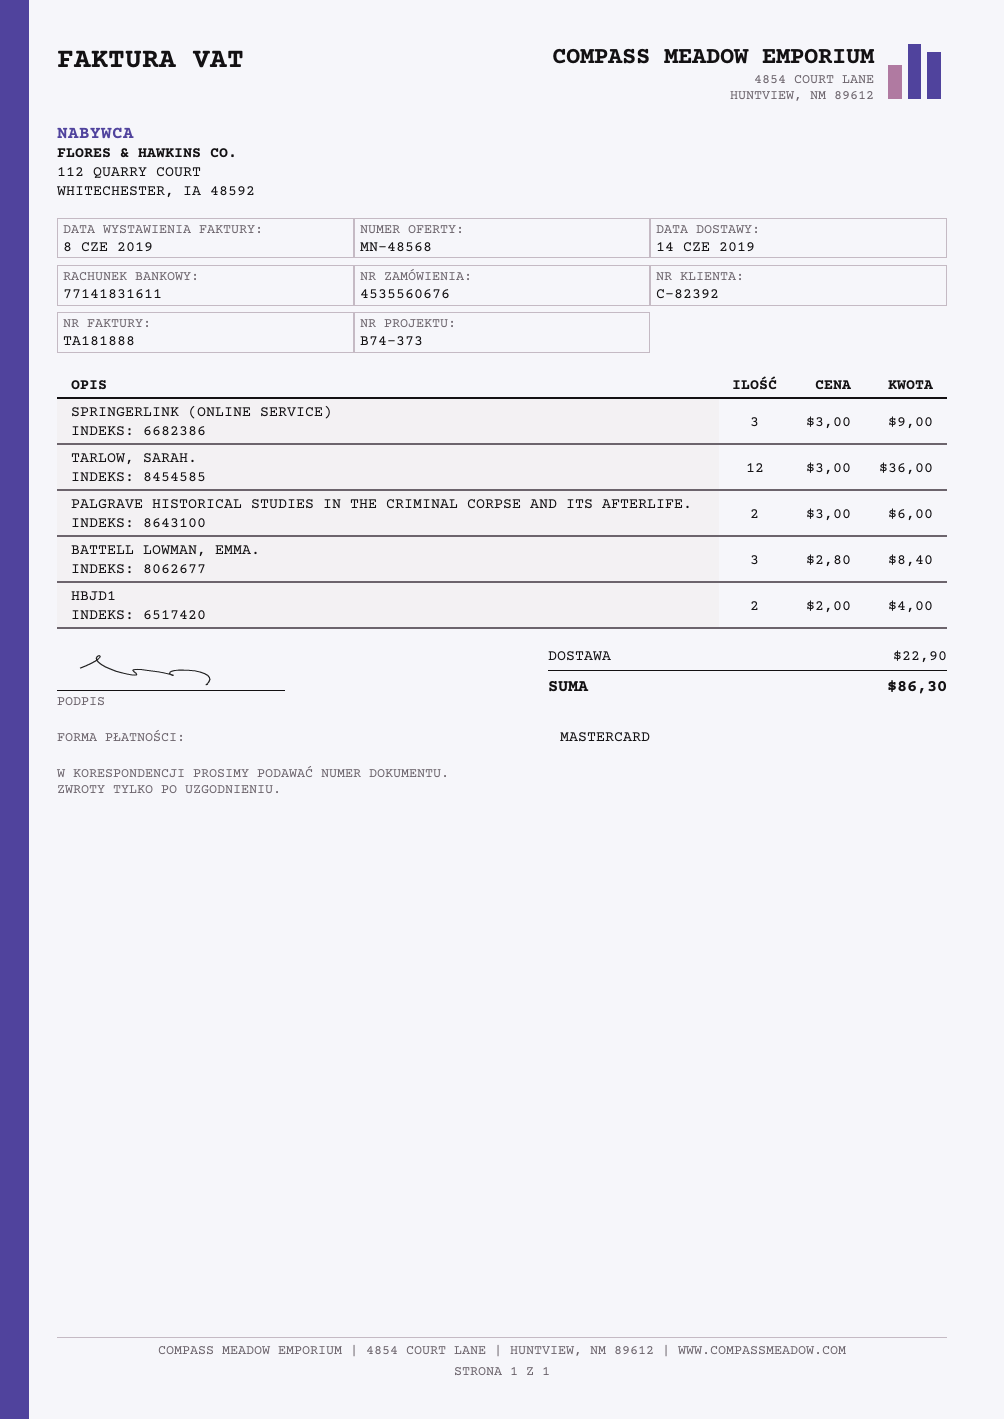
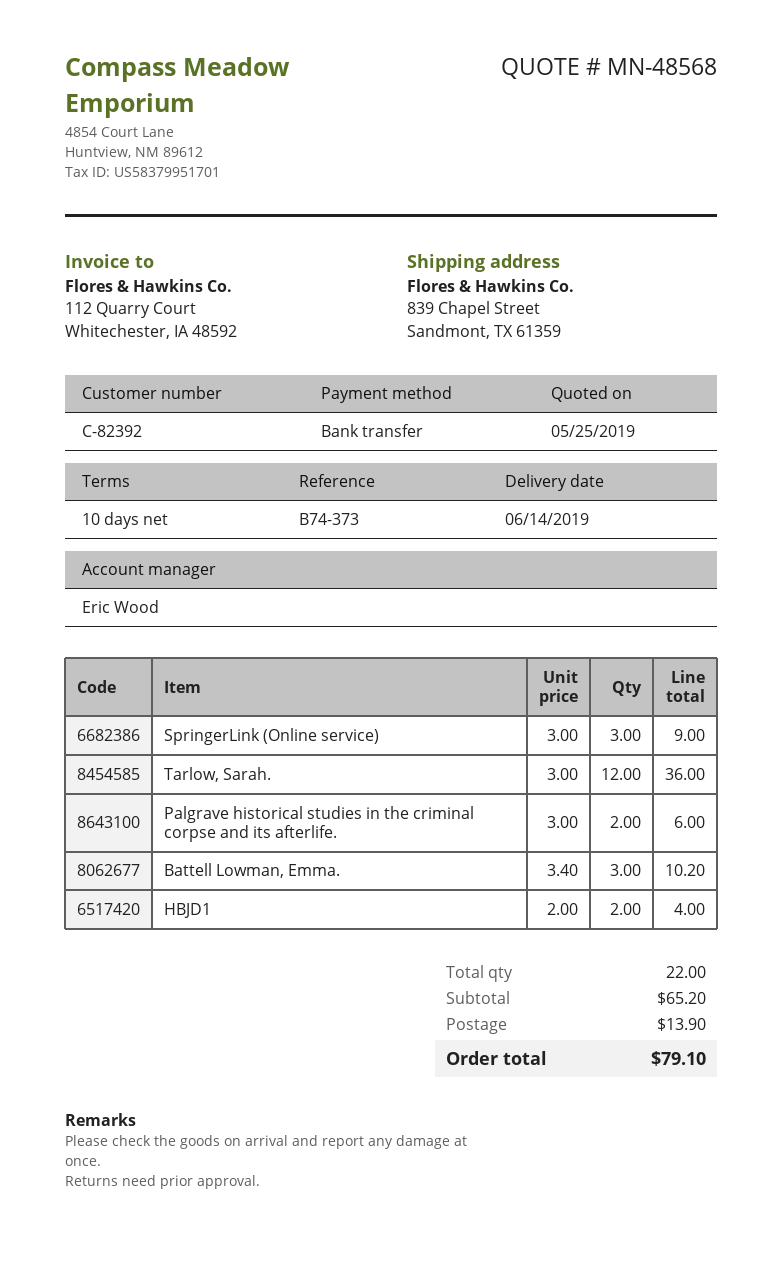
payment method: Mastercard -> bank transfer
BATTELL LOWMAN, EMMA.: 3 x 2.80 = 8.40 -> 3 x 3.40 = 10.20
shipping: 22.90 -> 13.90
total: 86.30 -> 79.10

